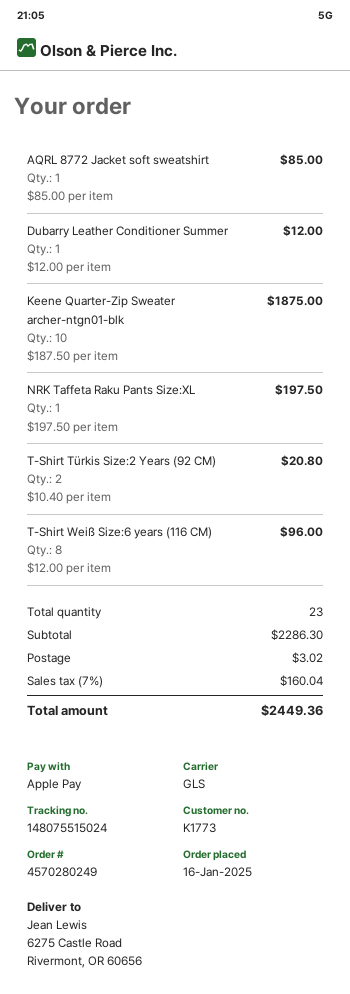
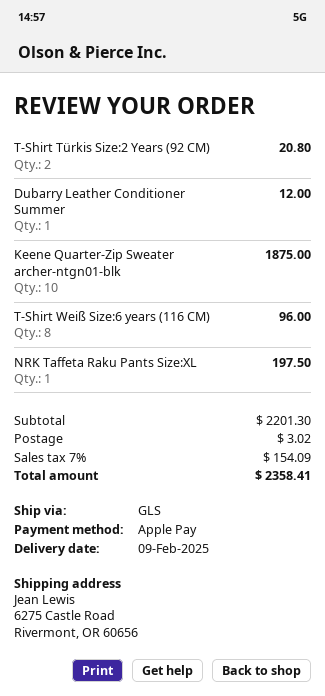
AQRL 8772 Jacket soft sweatshirt: 1 for 85.00 -> none
subtotal: 2286.30 -> 2201.30
tax: 7% = 160.04 -> 7% = 154.09
total: 2449.36 -> 2358.41

